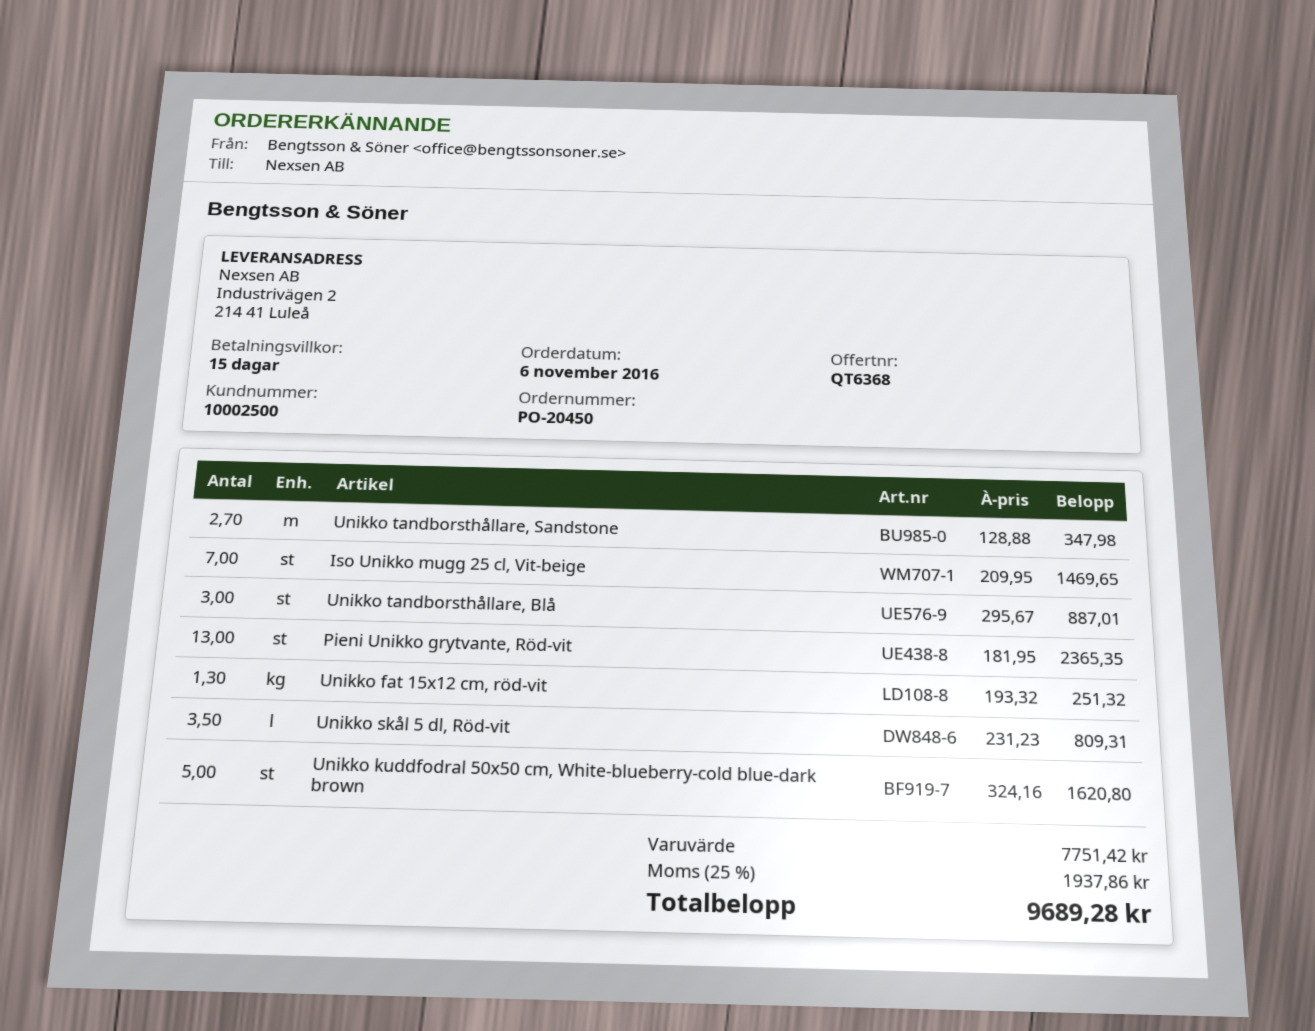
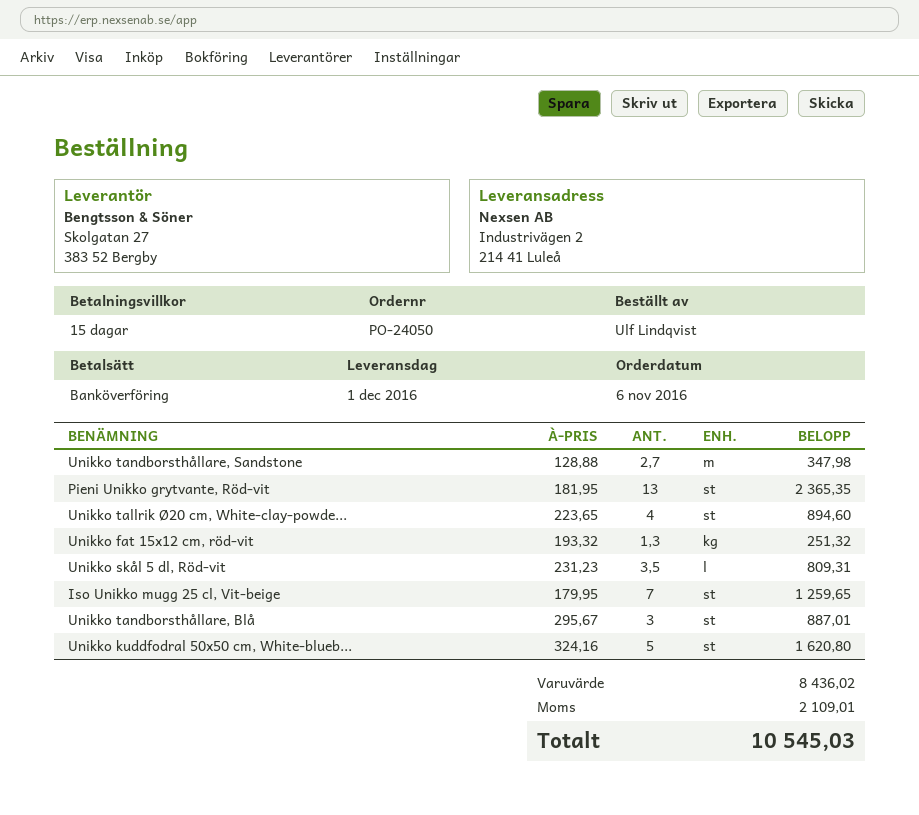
order number: PO-20450 -> PO-24050
Iso Unikko mugg 25 cl, Vit-beige: 7 x 209.95 = 1469.65 -> 7 x 179.95 = 1259.65
Unikko tallrik Ø20 cm, White-clay-powde...: none -> 4 x 223.65 = 894.60
subtotal: 7751.42 -> 8436.02
tax: 1937.86 -> 2109.01
total: 9689.28 -> 10545.03

